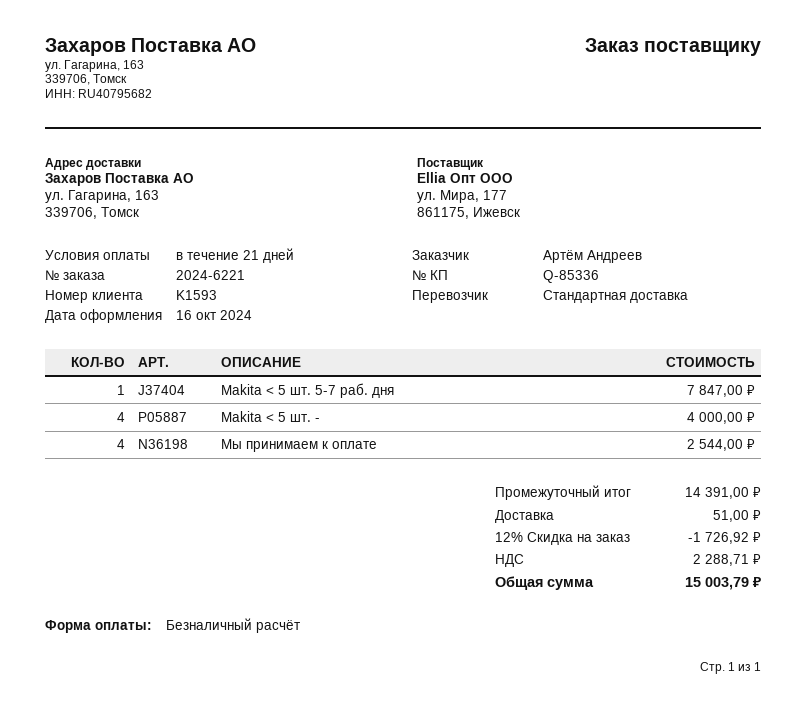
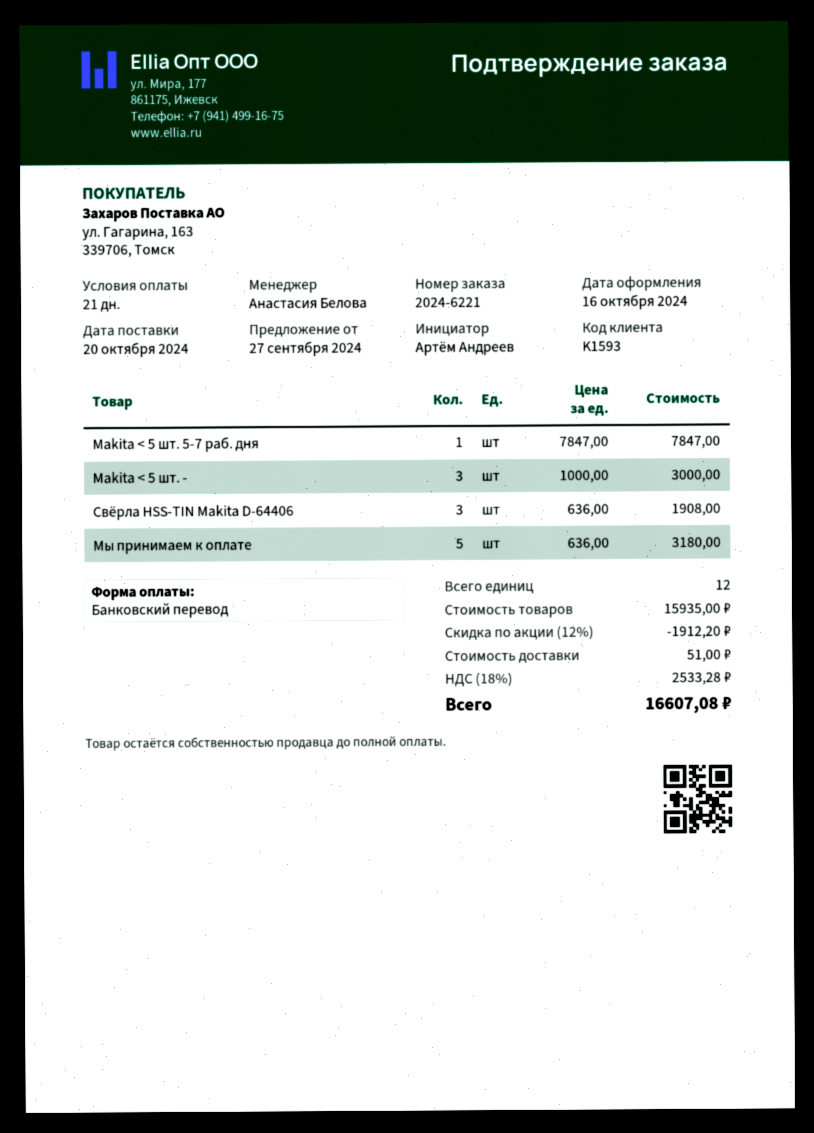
Makita < 5 шт. -: 4 for 4000.00 -> 3 for 3000.00
Мы принимаем к оплате: 4 for 2544.00 -> 5 for 3180.00
Свёрла HSS-TIN Makita D-64406: none -> 3 for 1908.00
subtotal: 14391.00 -> 15935.00
discount: 12% = 1726.92 -> 12% = 1912.20
tax: 2288.71 -> 2533.28
total: 15003.79 -> 16607.08

